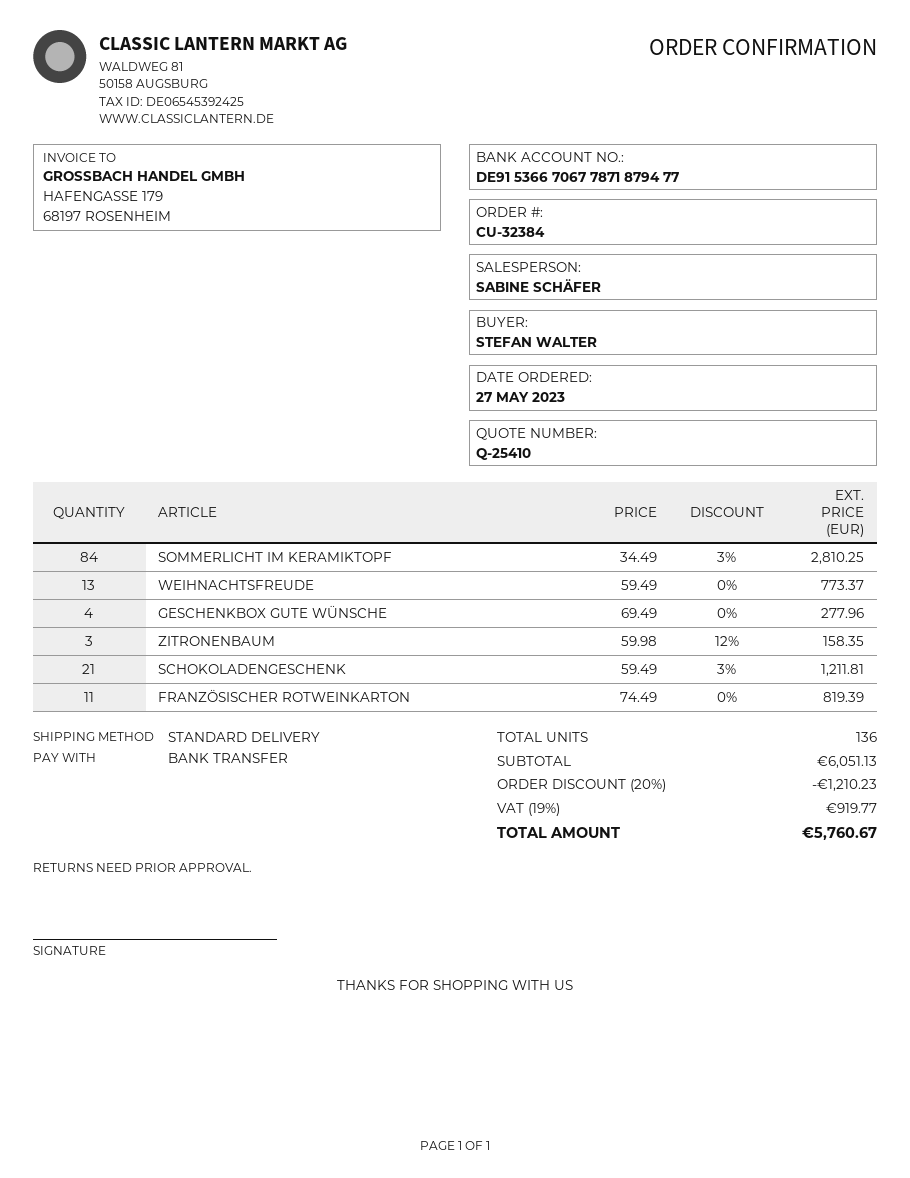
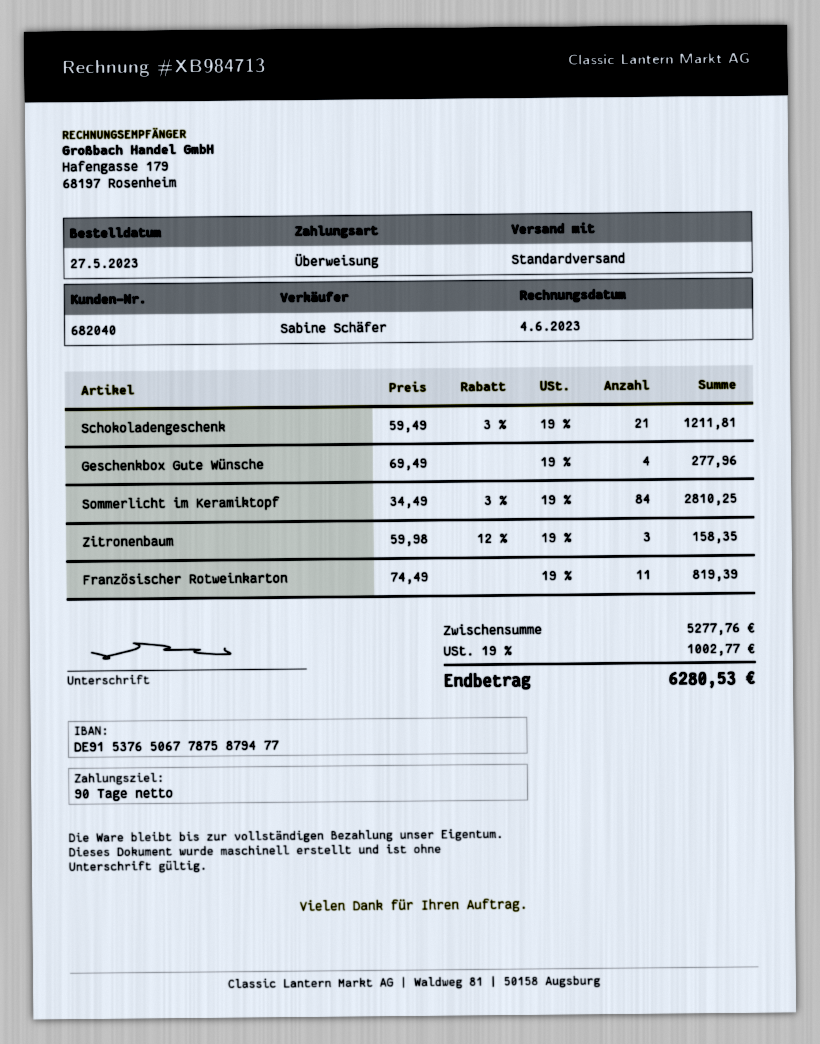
bank account: DE91536670677871879477 -> DE91537650677875879477
WEIHNACHTSFREUDE: 13 x 59.49 = 773.37 -> none
subtotal: 6051.13 -> 5277.76
discount: 20% = 1210.23 -> none
tax: 19% = 919.77 -> 19% = 1002.77
total: 5760.67 -> 6280.53

